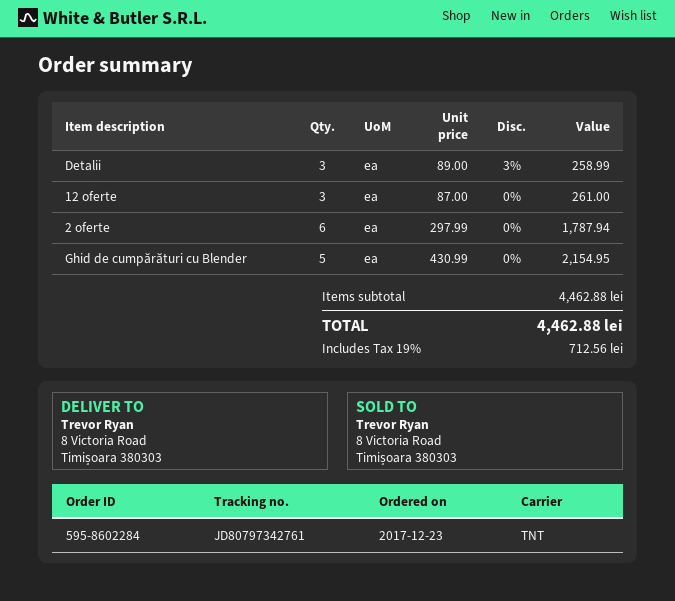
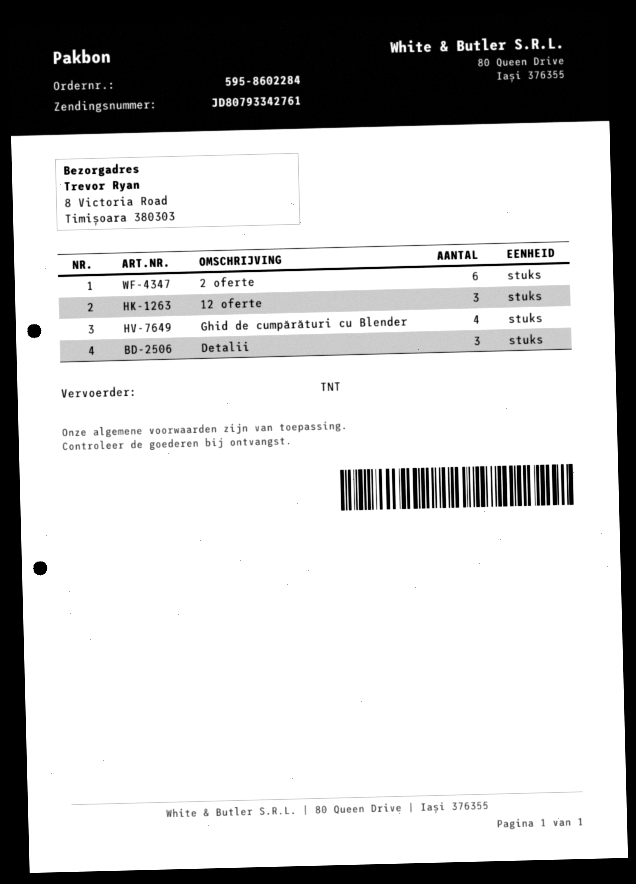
tracking number: JD80797342761 -> JD80793342761
Ghid de cumpărături cu Blender: 5 -> 4

